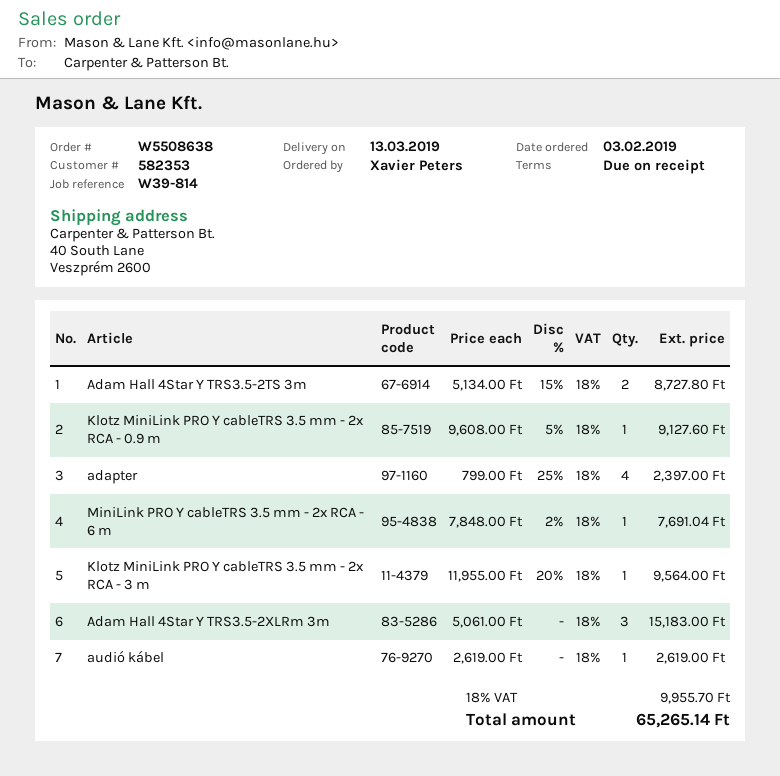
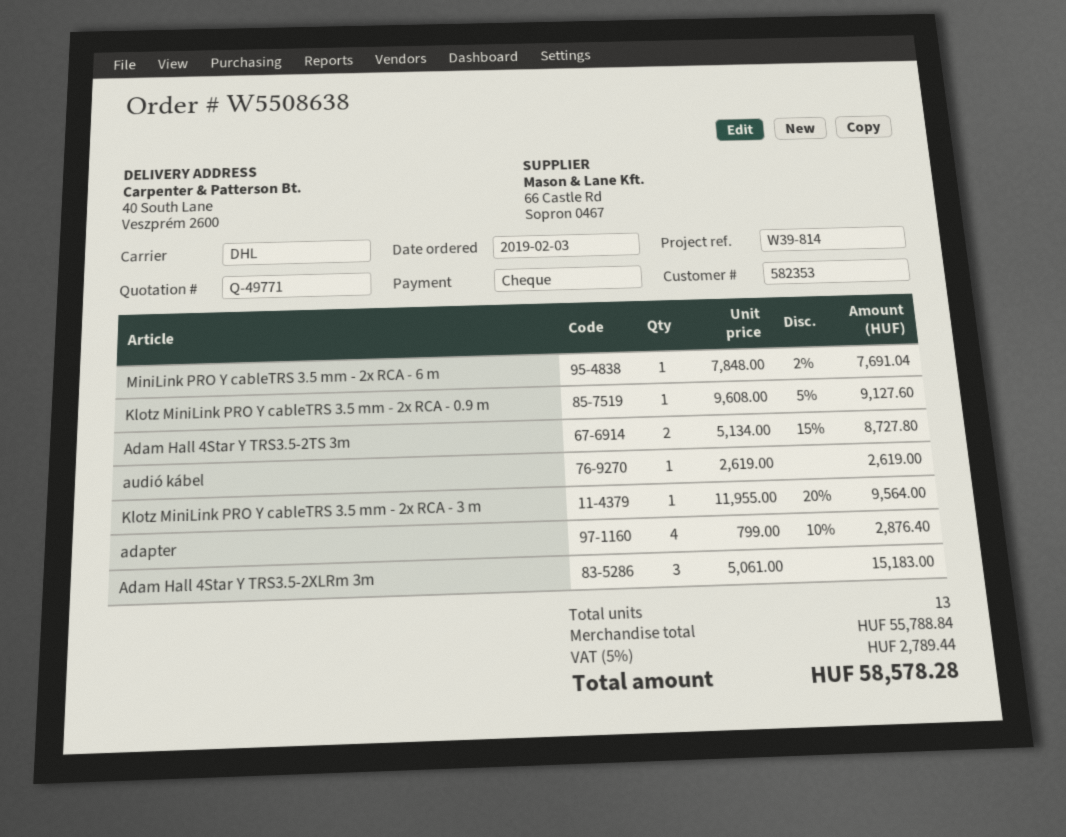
adapter: 4 x 799.00 - 25% = 2397.00 -> 4 x 799.00 - 10% = 2876.40
tax: 18% = 9955.70 -> 5% = 2789.44
total: 65265.14 -> 58578.28

